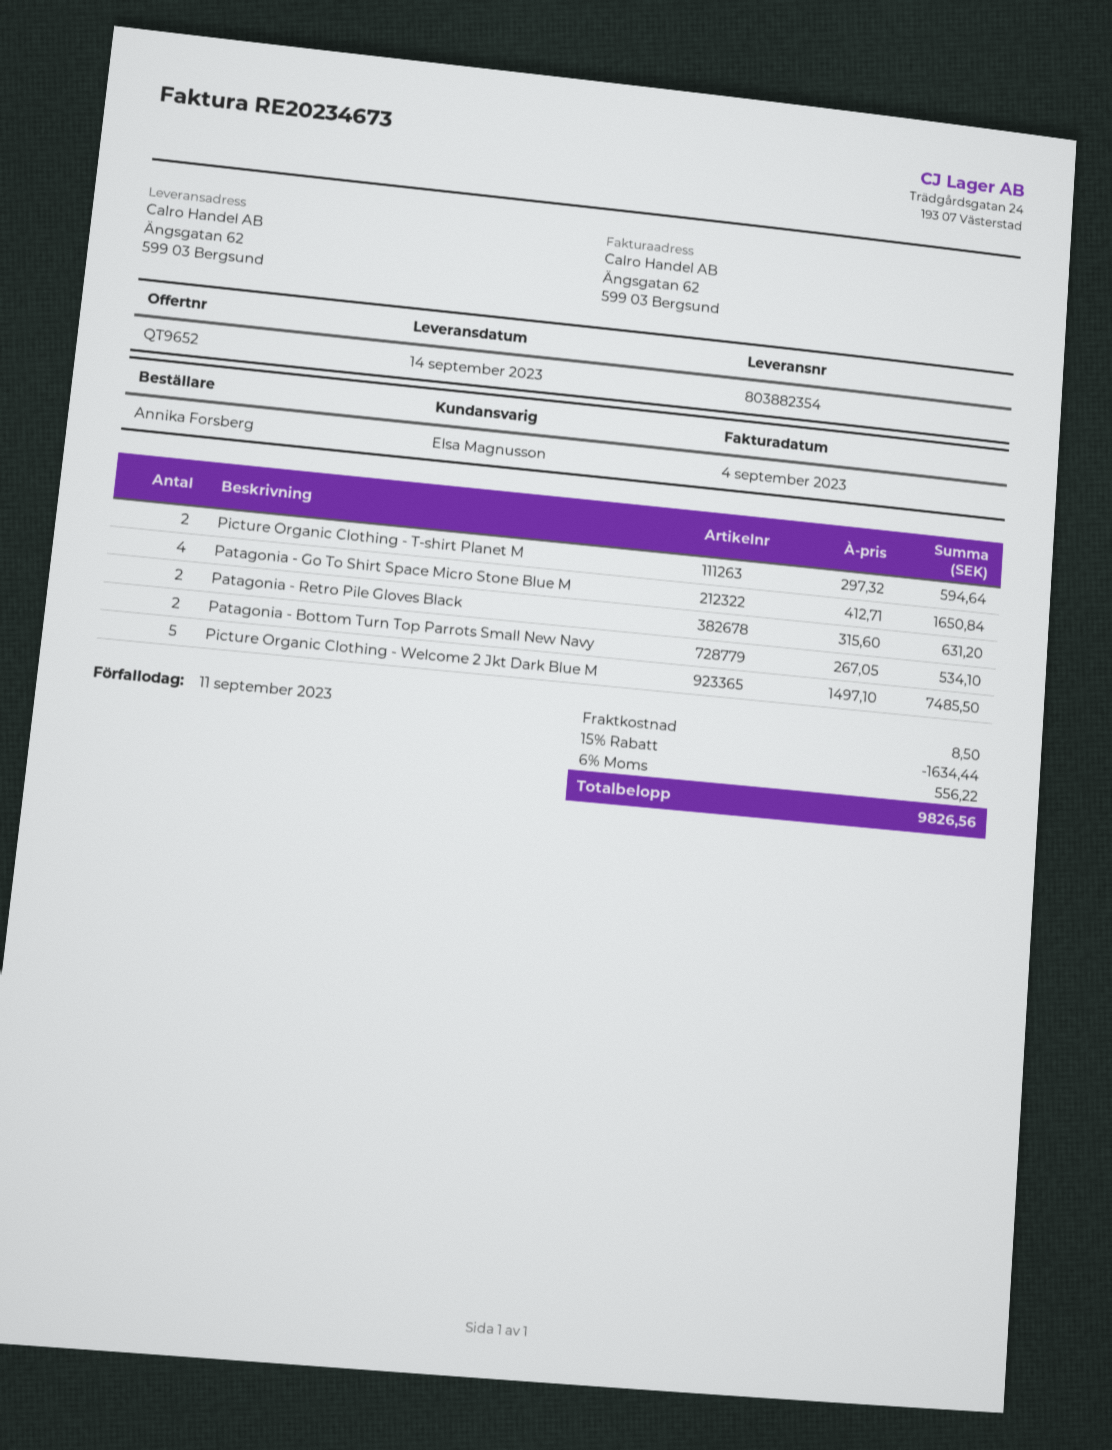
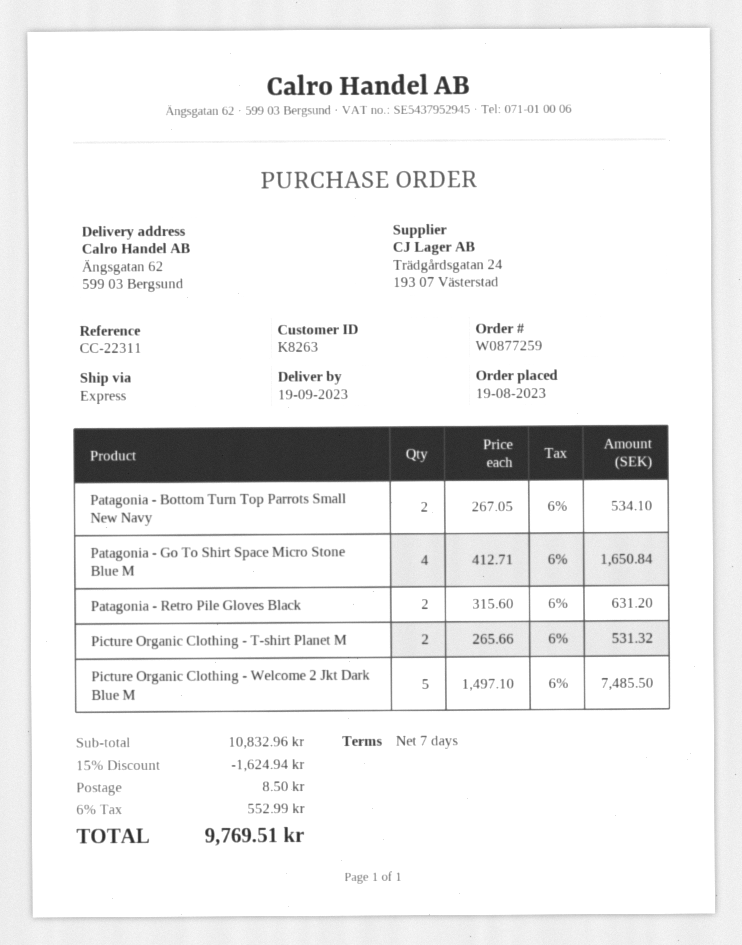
delivery date: 2023-09-14 -> 2023-09-19
Picture Organic Clothing - T-shirt Planet M: 2 x 297.32 = 594.64 -> 2 x 265.66 = 531.32
discount: 15% = 1634.44 -> 15% = 1624.94
tax: 6% = 556.22 -> 6% = 552.99
total: 9826.56 -> 9769.51

